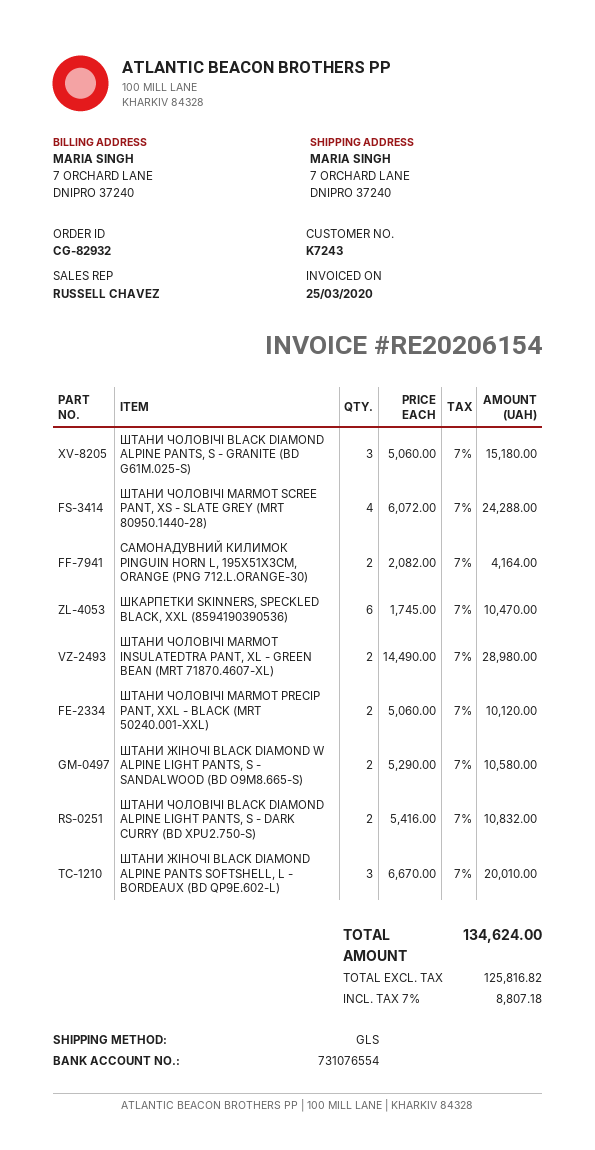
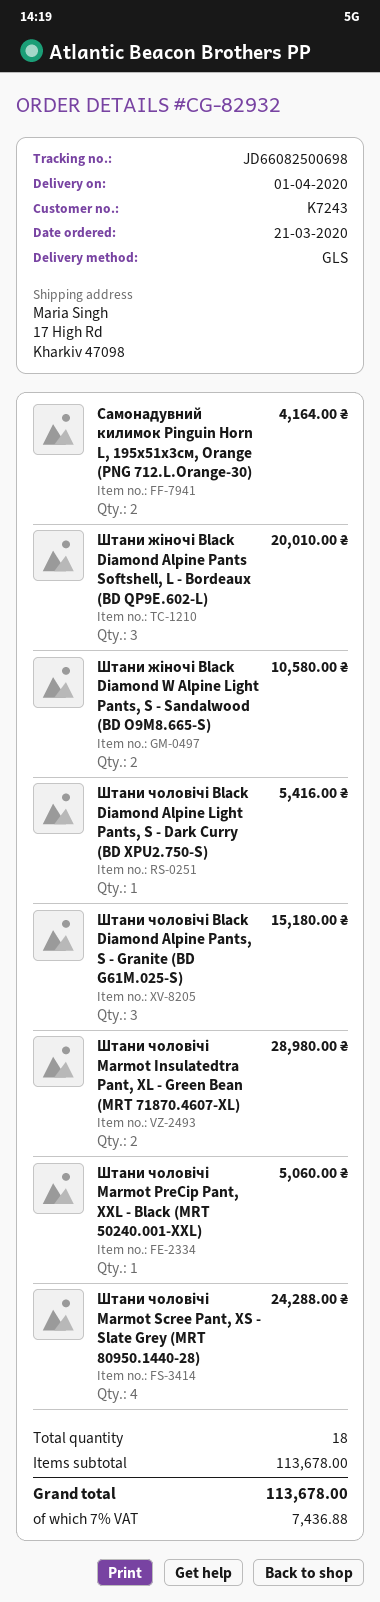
ship to: 7 ORCHARD LANE, DNIPRO 37240 -> 17 High Rd, Kharkiv 47098
ШКАРПЕТКИ SKINNERS, SPECKLED BLACK, XXL (8594190390536): 6 for 10470.00 -> none
ШТАНИ ЧОЛОВІЧІ MARMOT PRECIP PANT, XXL - BLACK (MRT 50240.001-XXL): 2 for 10120.00 -> 1 for 5060.00
ШТАНИ ЧОЛОВІЧІ BLACK DIAMOND ALPINE LIGHT PANTS, S - DARK CURRY (BD XPU2.750-S): 2 for 10832.00 -> 1 for 5416.00
tax: 7% = 8807.18 -> 7% = 7436.88
total: 134624.00 -> 113678.00

